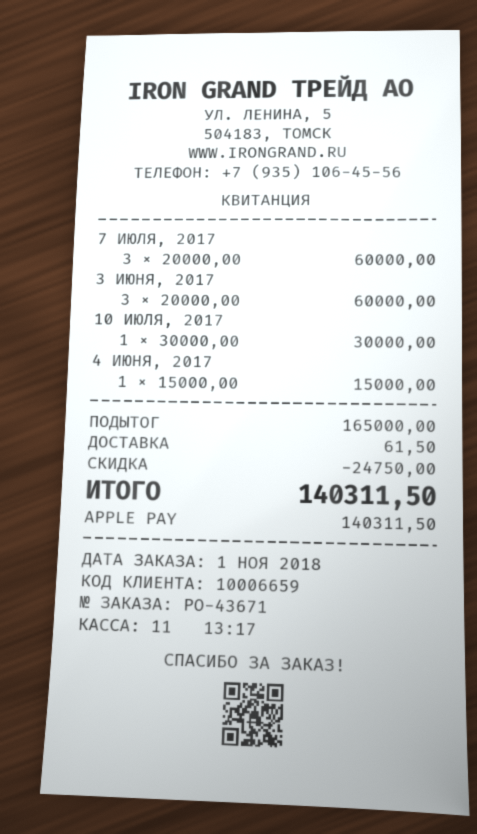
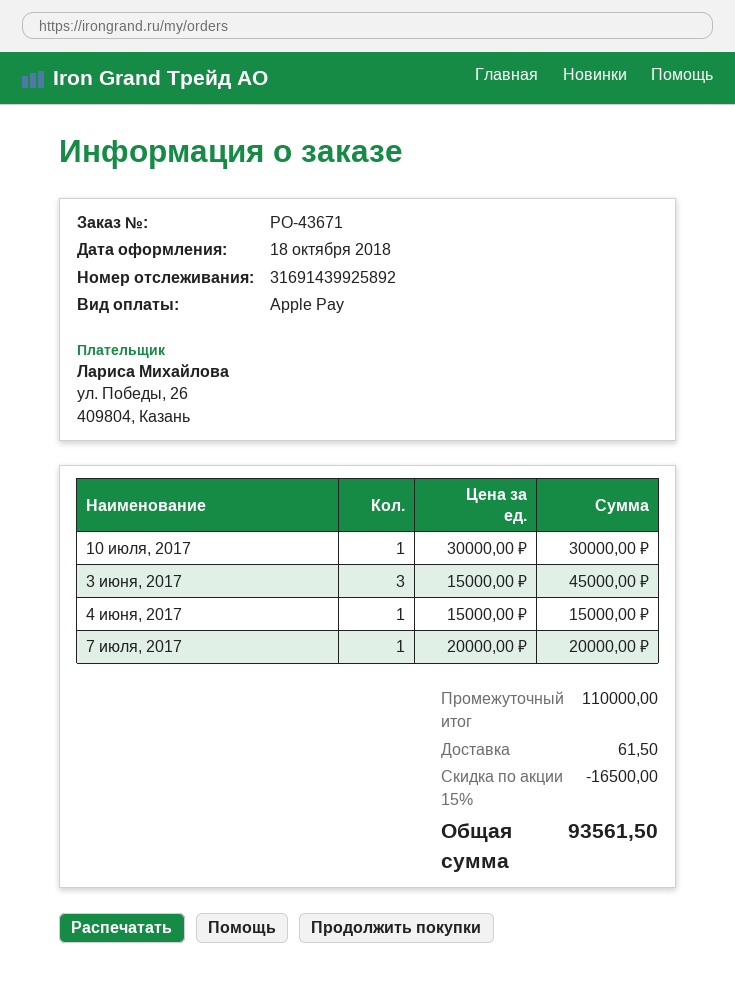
order date: 2018-11-01 -> 2018-10-18
7 ИЮЛЯ, 2017: 3 x 20000.00 = 60000.00 -> 1 x 20000.00 = 20000.00
3 ИЮНЯ, 2017: 3 x 20000.00 = 60000.00 -> 3 x 15000.00 = 45000.00
subtotal: 165000.00 -> 110000.00
discount: 24750.00 -> 16500.00
total: 140311.50 -> 93561.50

